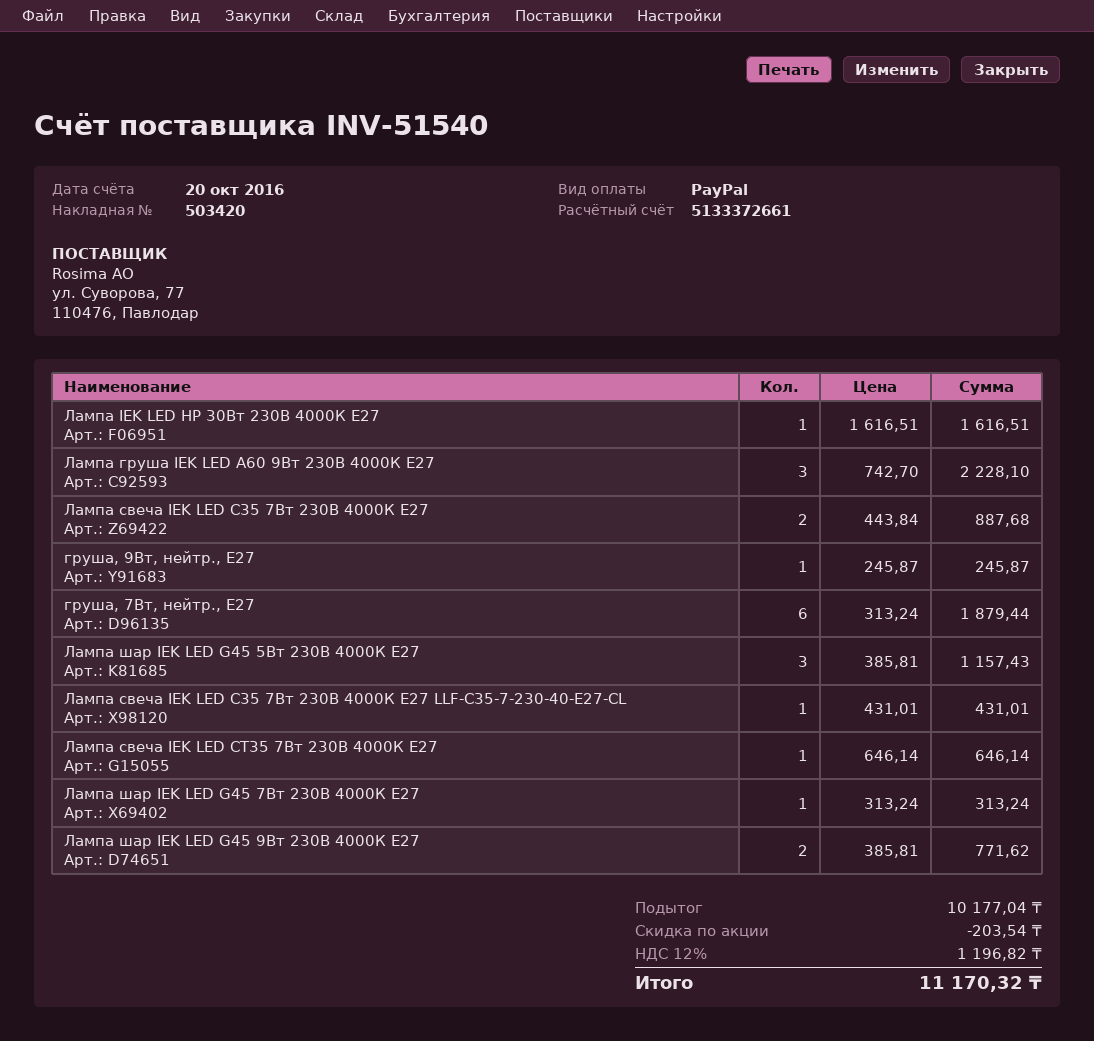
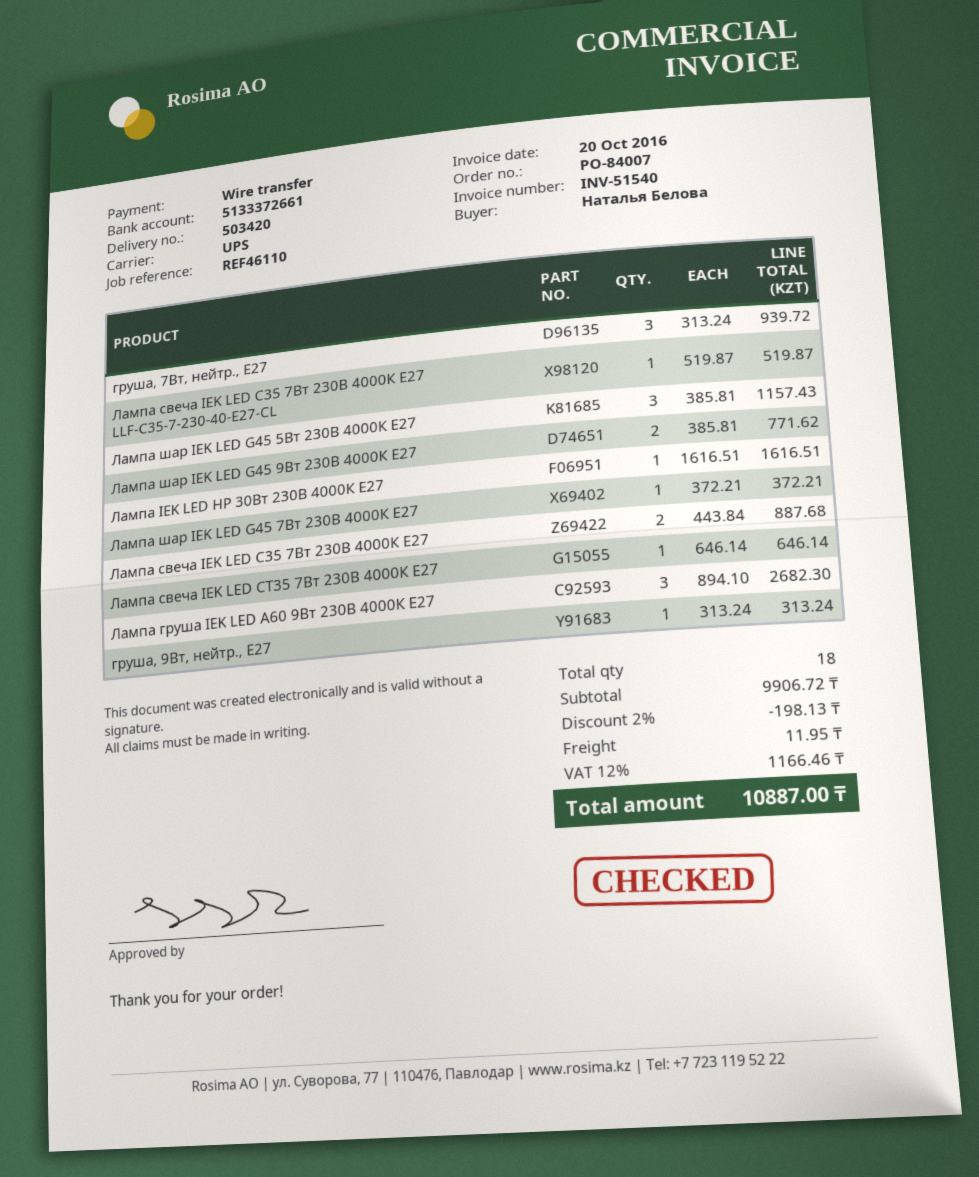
payment method: PayPal -> bank transfer
Лампа груша IEK LED A60 9Вт 230В 4000К E27: 3 x 742.70 = 2228.10 -> 3 x 894.10 = 2682.30
груша, 9Вт, нейтр., Е27: 1 x 245.87 = 245.87 -> 1 x 313.24 = 313.24
груша, 7Вт, нейтр., Е27: 6 x 313.24 = 1879.44 -> 3 x 313.24 = 939.72
Лампа свеча IEK LED C35 7Вт 230В 4000К E27 LLF-C35-7-230-40-E27-CL: 1 x 431.01 = 431.01 -> 1 x 519.87 = 519.87
Лампа шар IEK LED G45 7Вт 230В 4000К E27: 1 x 313.24 = 313.24 -> 1 x 372.21 = 372.21
subtotal: 10177.04 -> 9906.72
discount: 203.54 -> 198.13
shipping: none -> 11.95
tax: 12% = 1196.82 -> 12% = 1166.46
total: 11170.32 -> 10887.00

